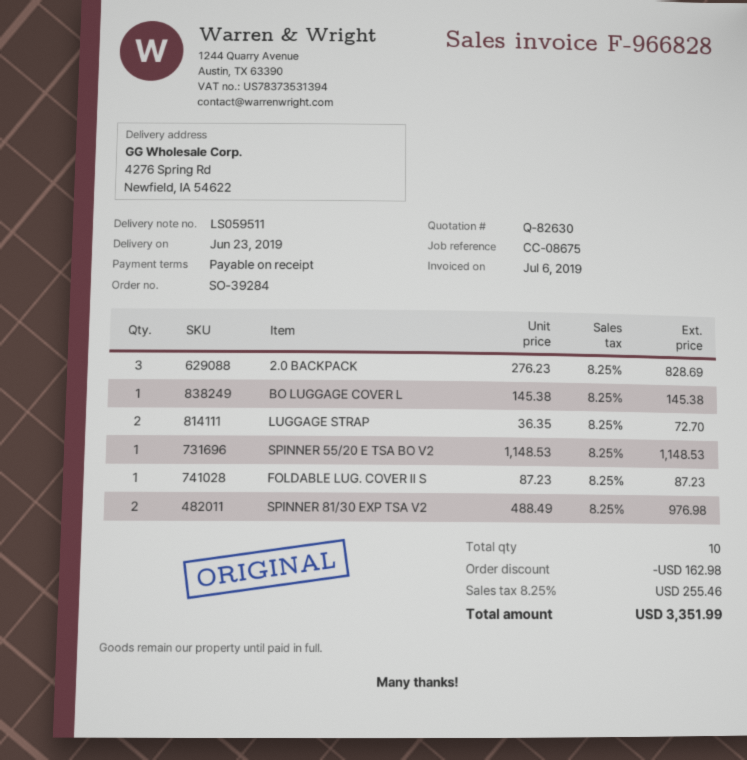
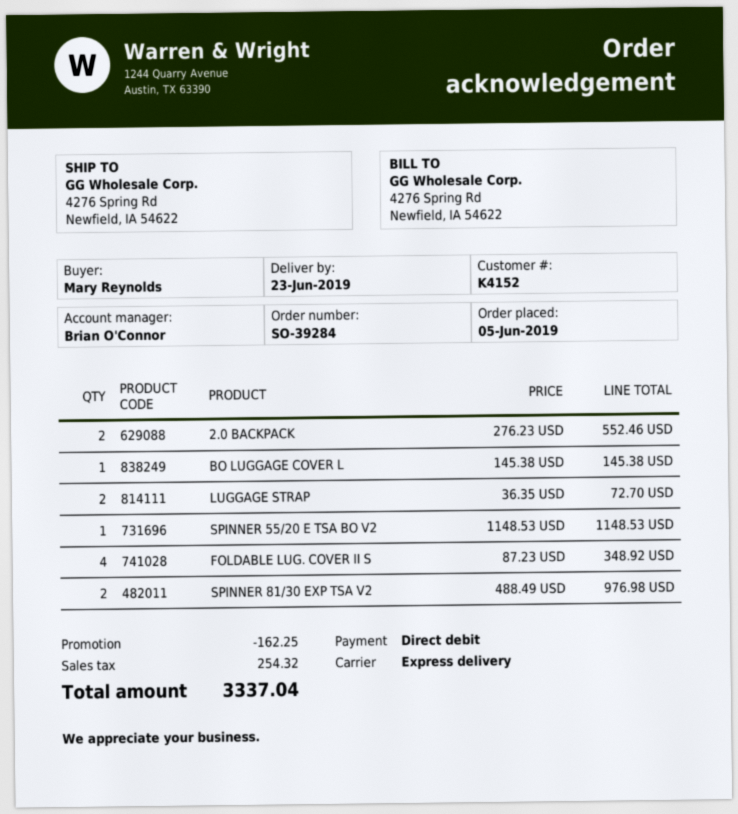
2.0 BACKPACK: 3 x 276.23 = 828.69 -> 2 x 276.23 = 552.46
FOLDABLE LUG. COVER II S: 1 x 87.23 = 87.23 -> 4 x 87.23 = 348.92
discount: 162.98 -> 162.25
tax: 255.46 -> 254.32
total: 3351.99 -> 3337.04

